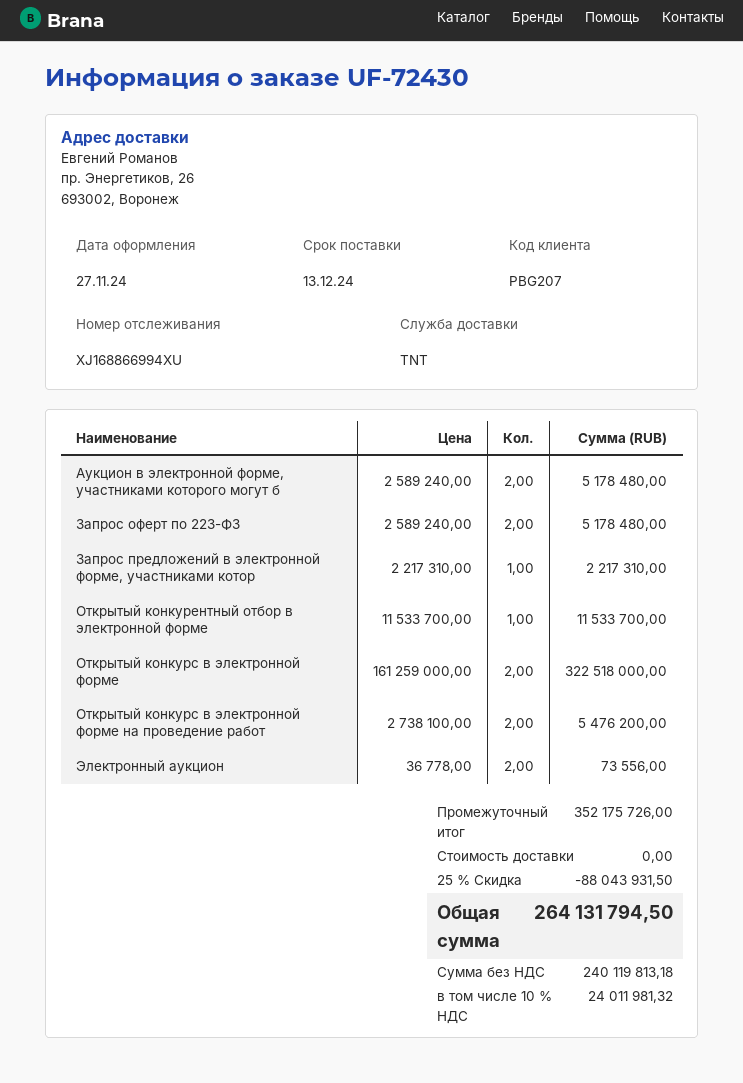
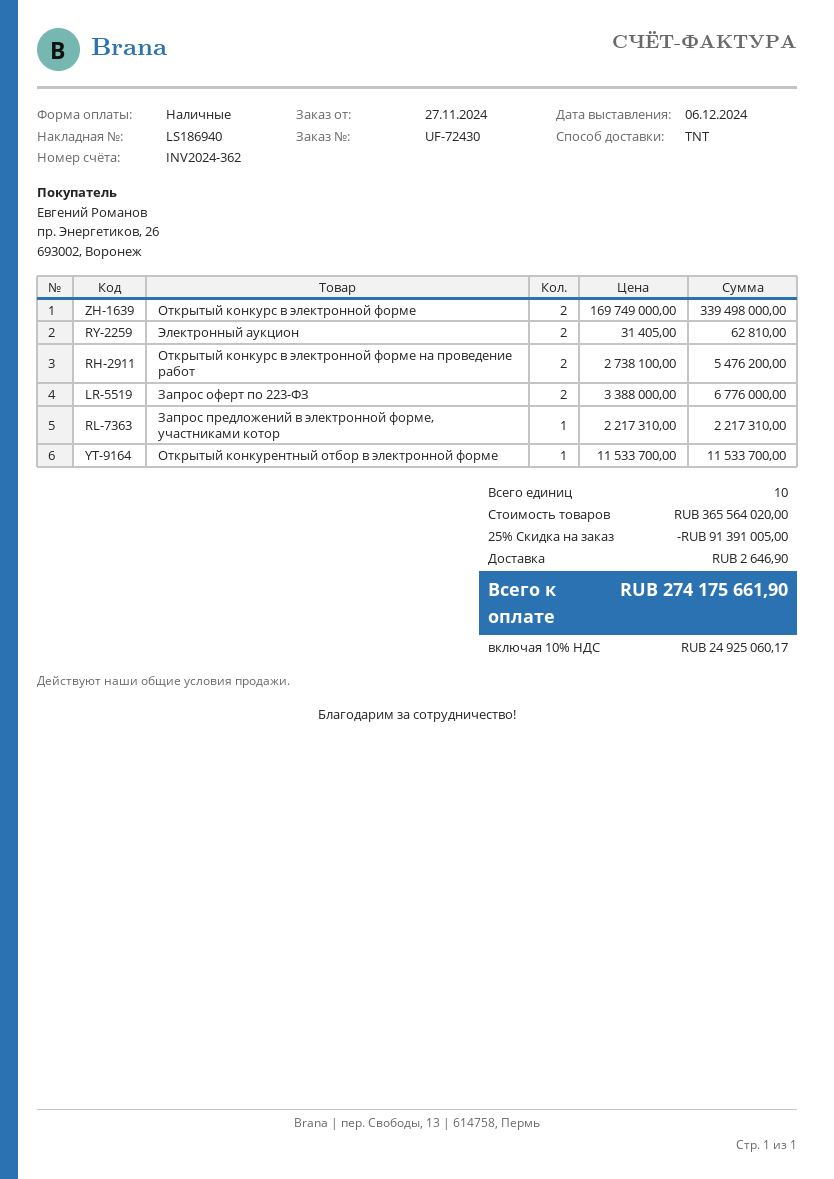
Аукцион в электронной форме, участниками которого могут б: 2 x 2589240.00 = 5178480.00 -> none
Запрос оферт по 223-ФЗ: 2 x 2589240.00 = 5178480.00 -> 2 x 3388000.00 = 6776000.00
Открытый конкурс в электронной форме: 2 x 161259000.00 = 322518000.00 -> 2 x 169749000.00 = 339498000.00
Электронный аукцион: 2 x 36778.00 = 73556.00 -> 2 x 31405.00 = 62810.00
subtotal: 352175726.00 -> 365564020.00
discount: 25% = 88043931.50 -> 25% = 91391005.00
shipping: 0.00 -> 2646.90
tax: 10% = 24011981.32 -> 10% = 24925060.17
total: 264131794.50 -> 274175661.90

